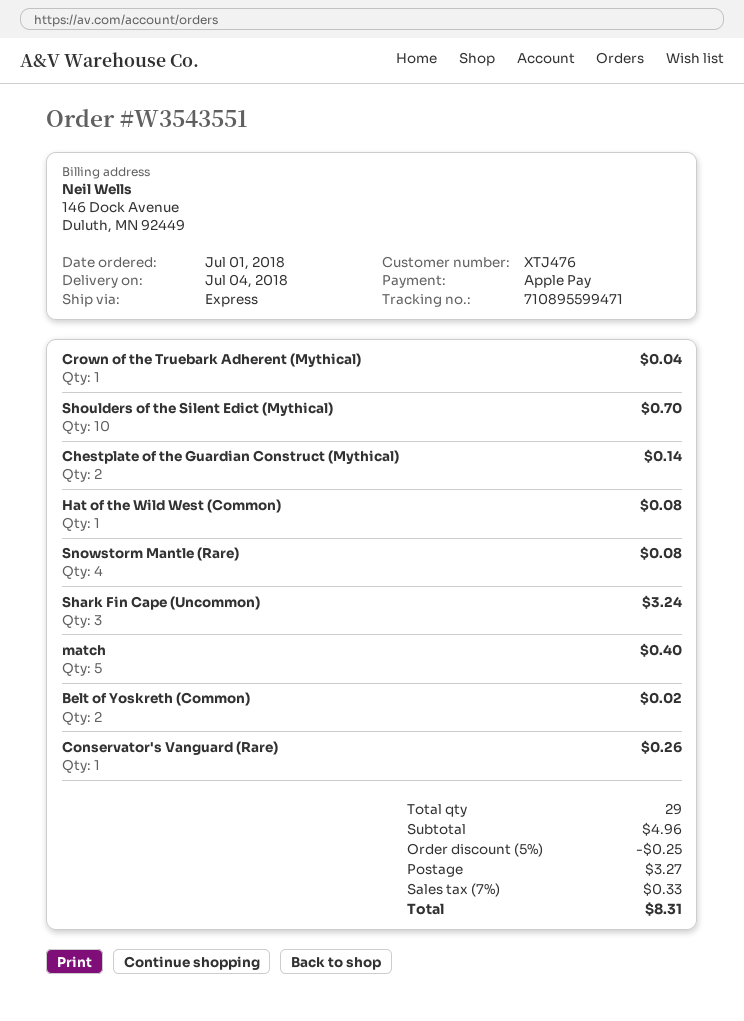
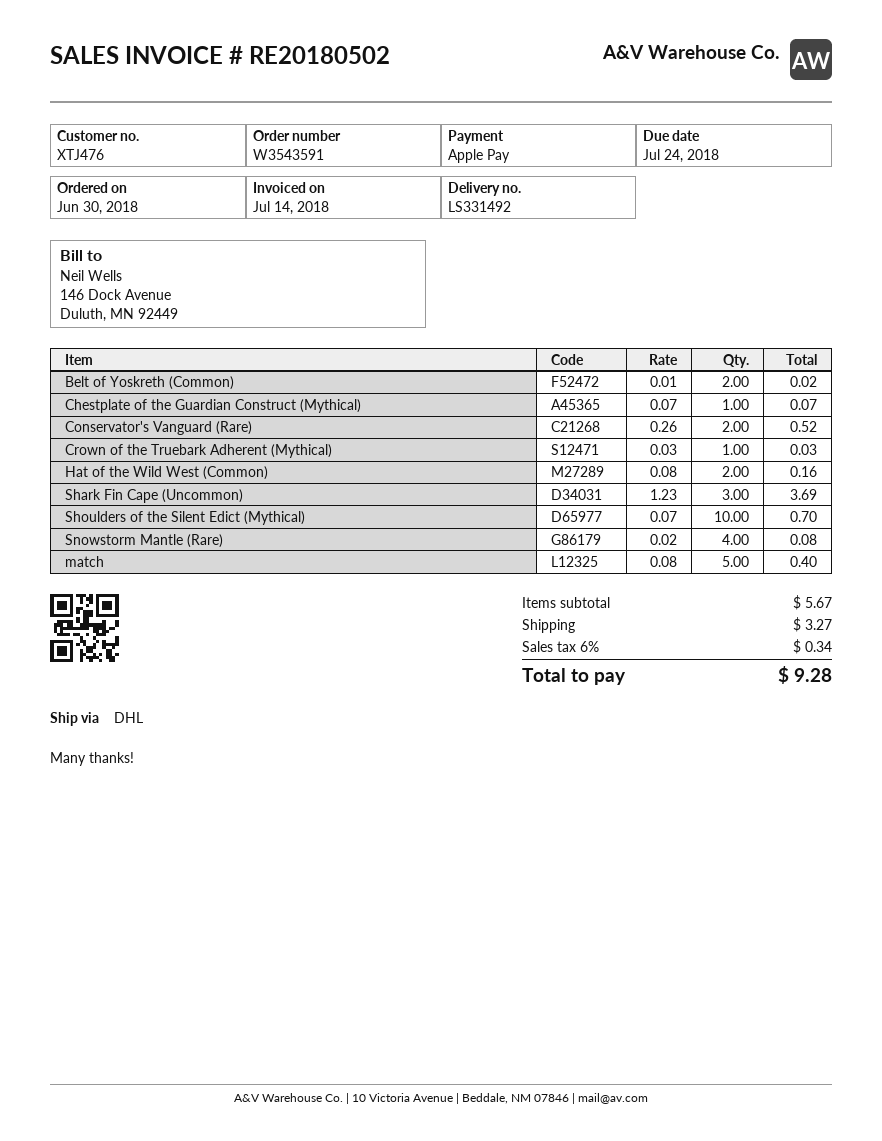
order number: W3543551 -> W3543591
order date: 2018-07-01 -> 2018-06-30
shipping method: express -> DHL
Crown of the Truebark Adherent (Mythical): 1 for 0.04 -> 1 for 0.03
Chestplate of the Guardian Construct (Mythical): 2 for 0.14 -> 1 for 0.07
Hat of the Wild West (Common): 1 for 0.08 -> 2 for 0.16
Shark Fin Cape (Uncommon): 3 for 3.24 -> 3 for 3.69
Conservator's Vanguard (Rare): 1 for 0.26 -> 2 for 0.52
subtotal: 4.96 -> 5.67
discount: 5% = 0.25 -> none
tax: 7% = 0.33 -> 6% = 0.34
total: 8.31 -> 9.28

